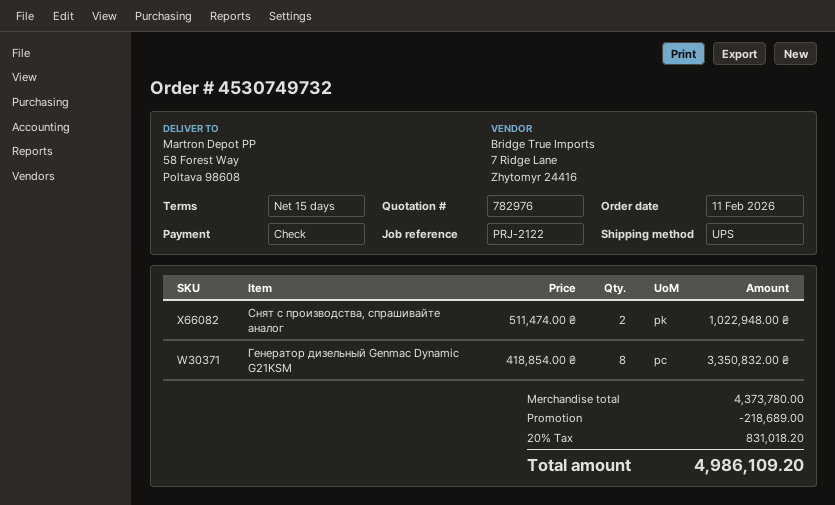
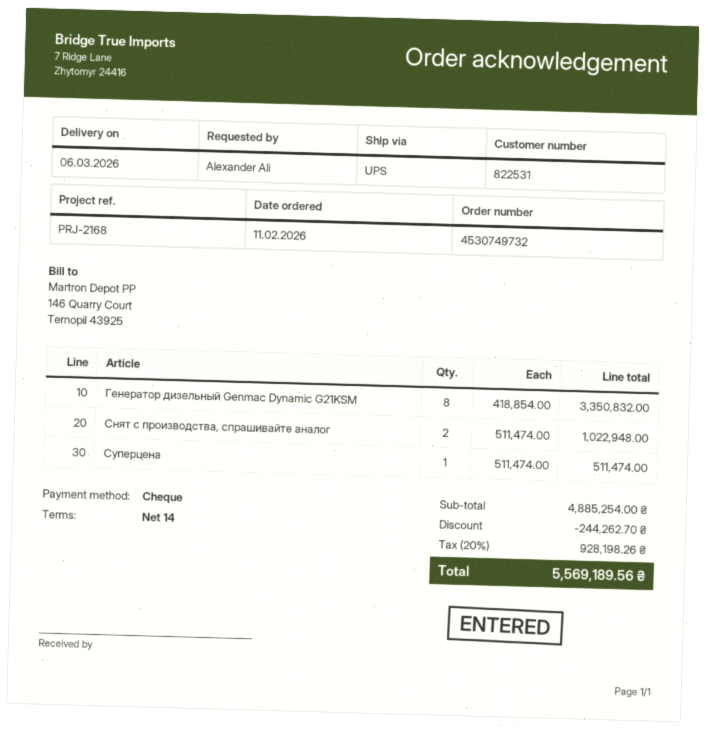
payment terms: 15 days -> 14 days
reference: PRJ-2122 -> PRJ-2168
Суперцена: none -> 1 x 511474.00 = 511474.00
subtotal: 4373780.00 -> 4885254.00
discount: 218689.00 -> 244262.70
tax: 20% = 831018.20 -> 20% = 928198.26
total: 4986109.20 -> 5569189.56

